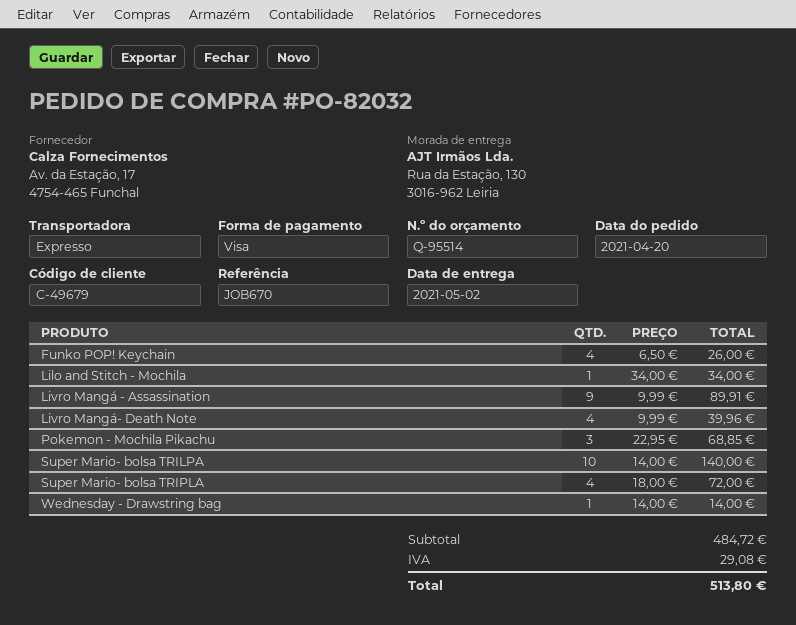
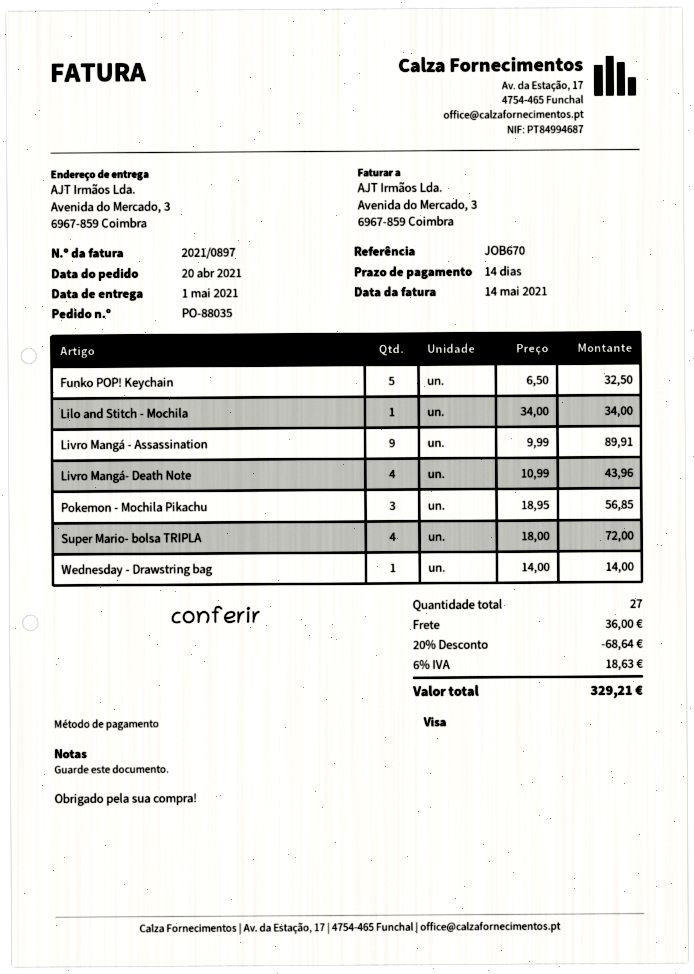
order number: PO-82032 -> PO-88035
delivery date: 2021-05-02 -> 2021-05-01
ship to: Rua da Estação, 130, 3016-962 Leiria -> Avenida do Mercado, 3, 6967-859 Coimbra
Funko POP! Keychain: 4 x 6.50 = 26.00 -> 5 x 6.50 = 32.50
Livro Mangá- Death Note: 4 x 9.99 = 39.96 -> 4 x 10.99 = 43.96
Pokemon - Mochila Pikachu: 3 x 22.95 = 68.85 -> 3 x 18.95 = 56.85
Super Mario- bolsa TRILPA: 10 x 14.00 = 140.00 -> none
discount: none -> 20% = 68.64
shipping: none -> 36.00
tax: 29.08 -> 18.63
total: 513.80 -> 329.21

